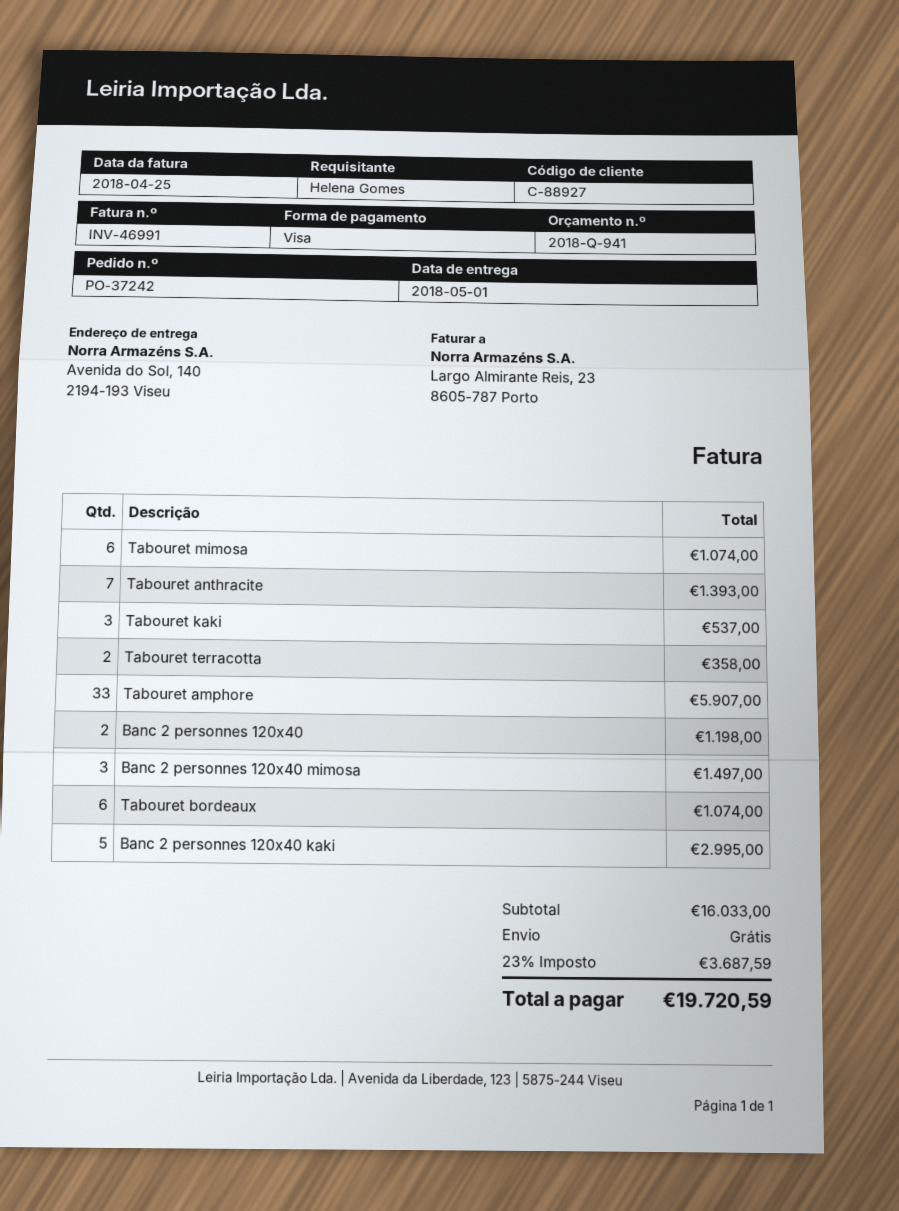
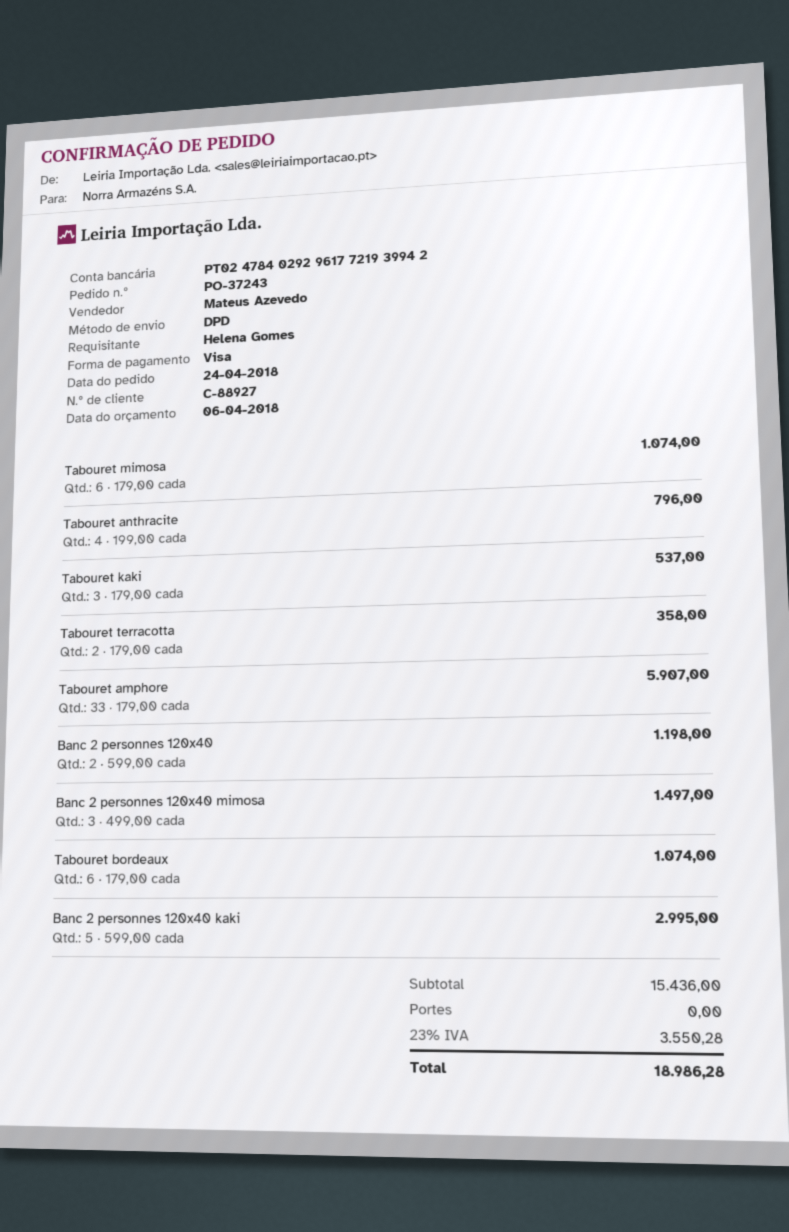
order number: PO-37242 -> PO-37243
Tabouret anthracite: 7 for 1393.00 -> 4 for 796.00
subtotal: 16033.00 -> 15436.00
tax: 23% = 3687.59 -> 23% = 3550.28
total: 19720.59 -> 18986.28

